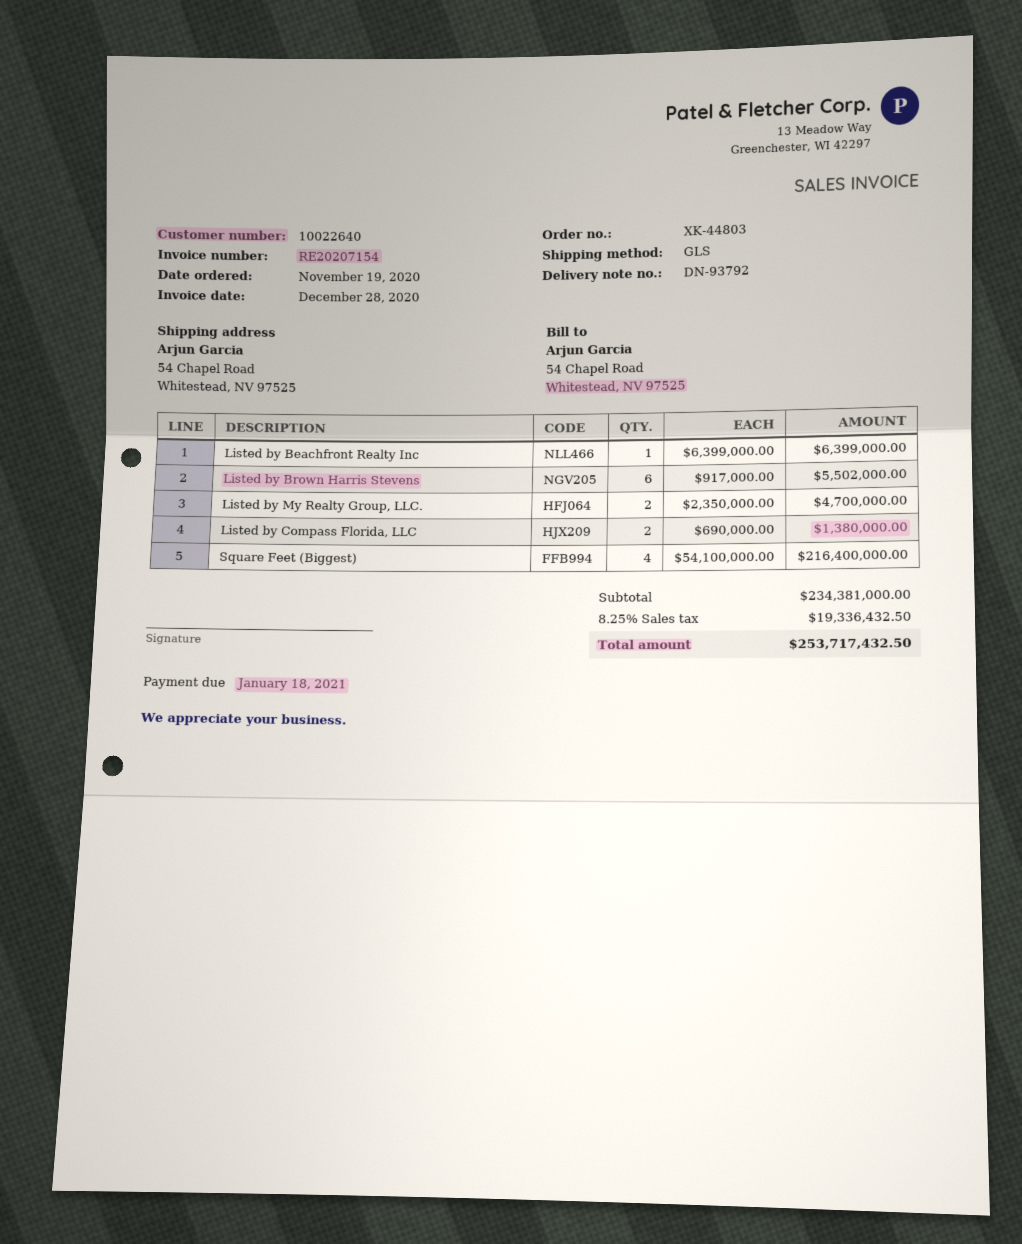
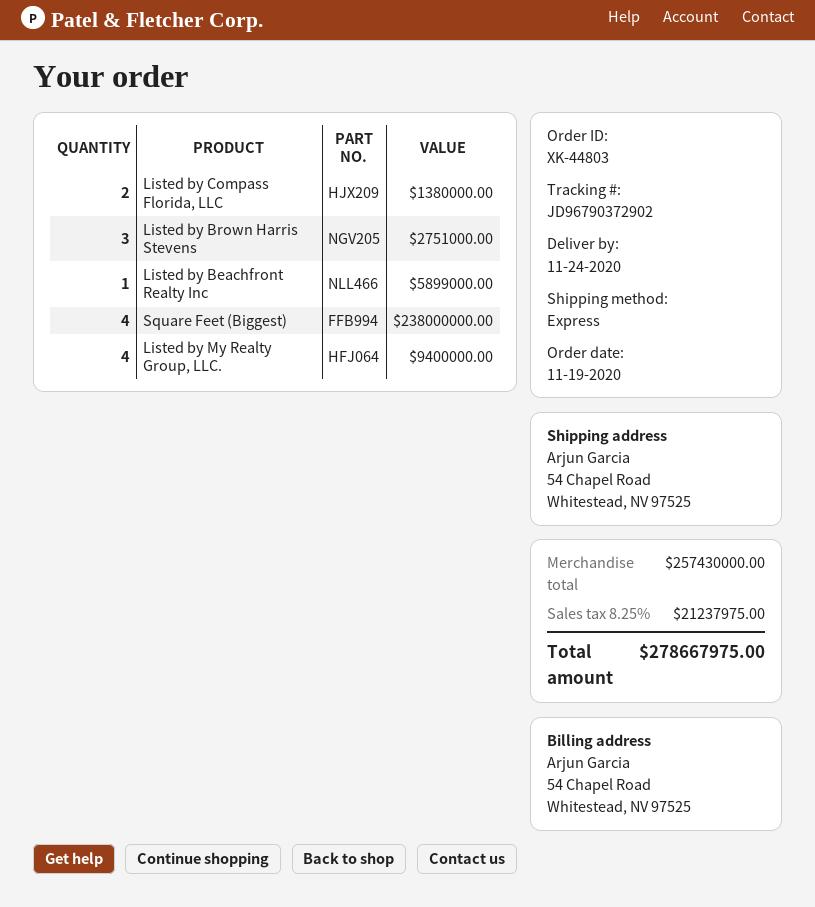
shipping method: GLS -> express
Listed by Beachfront Realty Inc: 1 for 6399000.00 -> 1 for 5899000.00
Listed by Brown Harris Stevens: 6 for 5502000.00 -> 3 for 2751000.00
Listed by My Realty Group, LLC.: 2 for 4700000.00 -> 4 for 9400000.00
Square Feet (Biggest): 4 for 216400000.00 -> 4 for 238000000.00
subtotal: 234381000.00 -> 257430000.00
tax: 8.25% = 19336432.50 -> 8.25% = 21237975.00
total: 253717432.50 -> 278667975.00

